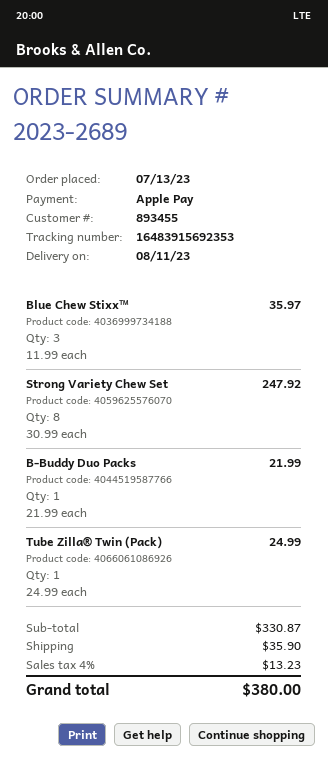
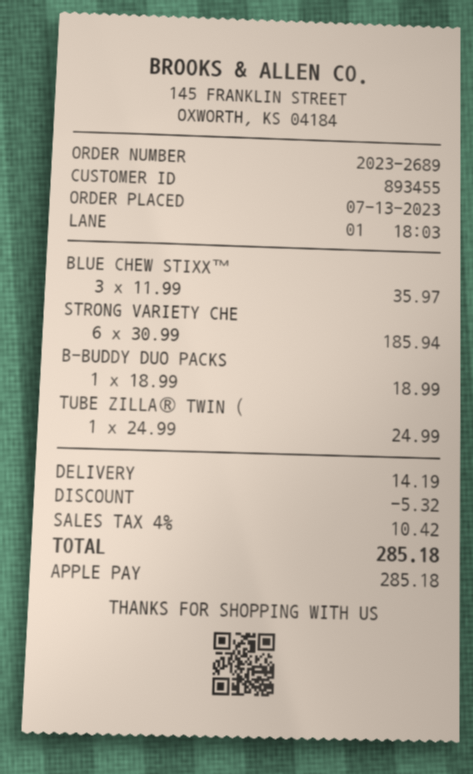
Strong Variety Chew Set: 8 x 30.99 = 247.92 -> 6 x 30.99 = 185.94
B-Buddy Duo Packs: 1 x 21.99 = 21.99 -> 1 x 18.99 = 18.99
discount: none -> 5.32
shipping: 35.90 -> 14.19
tax: 4% = 13.23 -> 4% = 10.42
total: 380.00 -> 285.18

